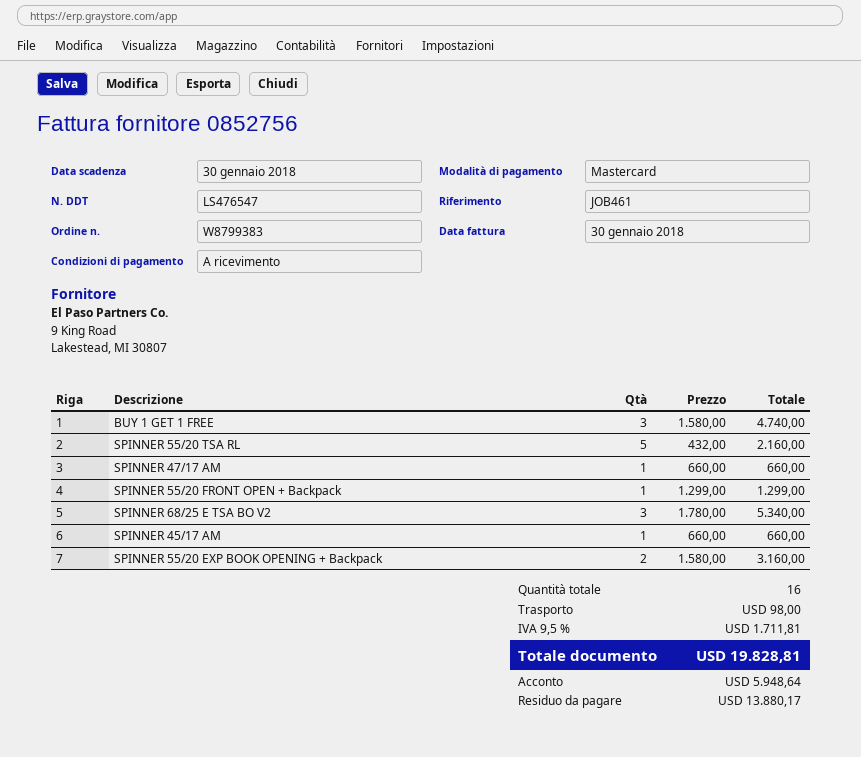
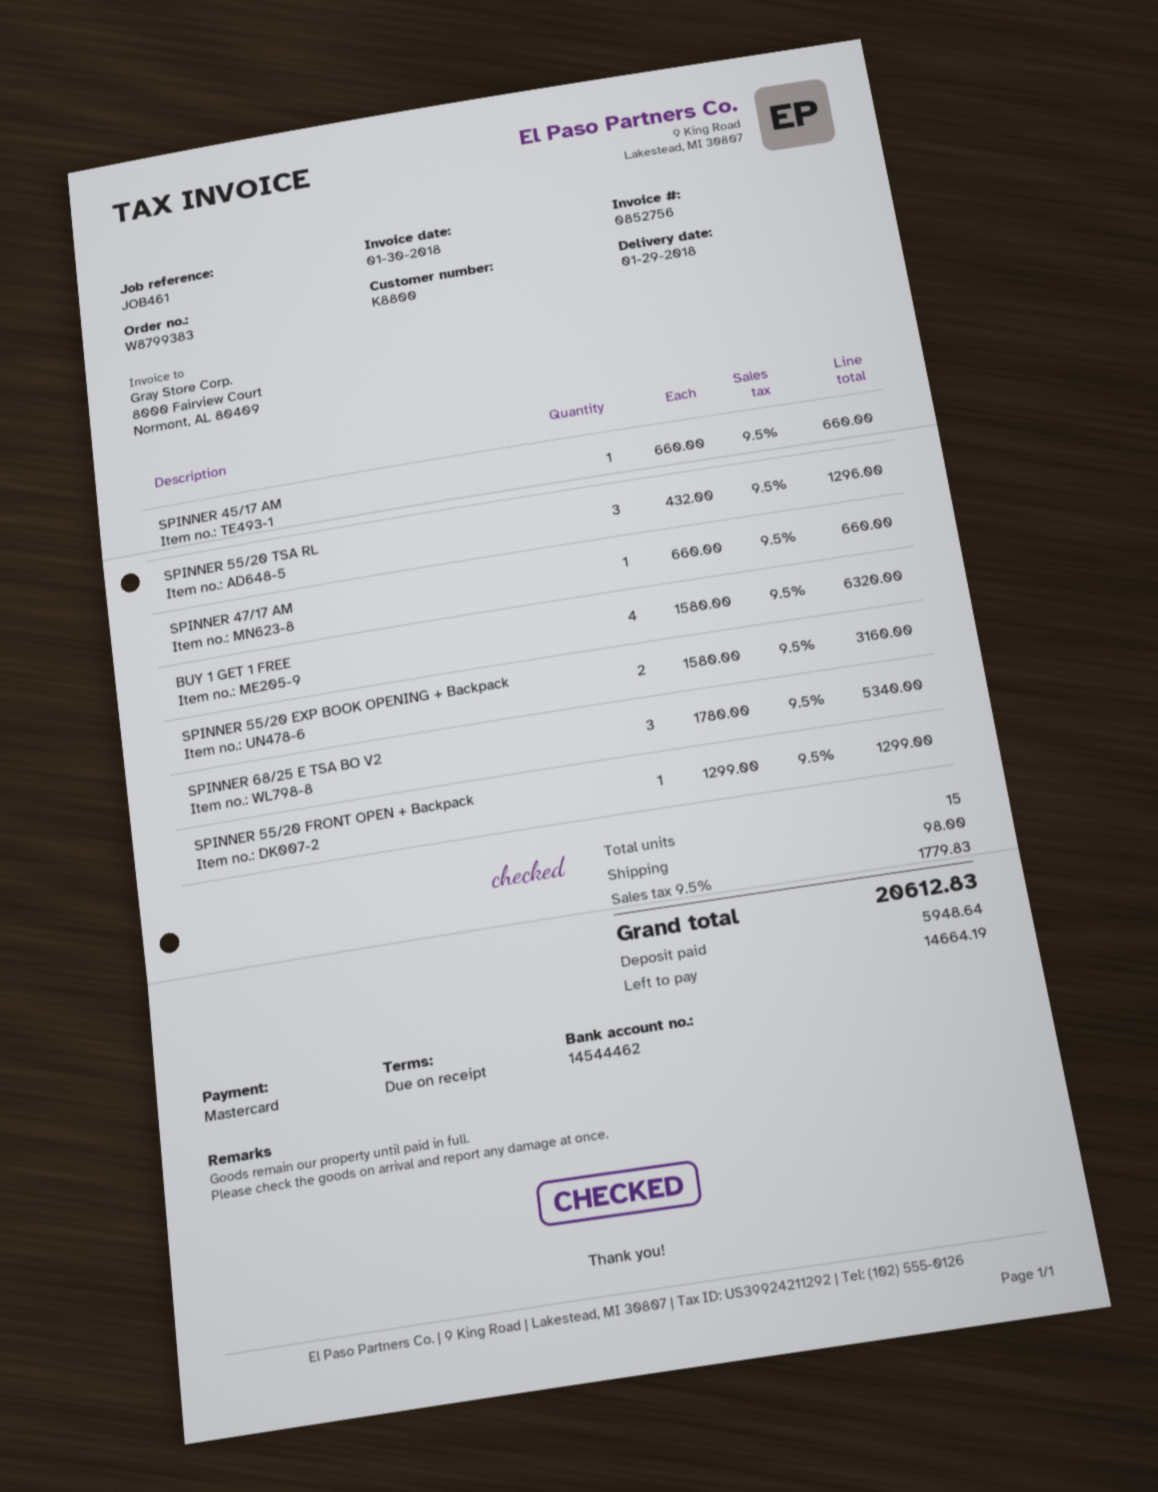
BUY 1 GET 1 FREE: 3 x 1580.00 = 4740.00 -> 4 x 1580.00 = 6320.00
SPINNER 55/20 TSA RL: 5 x 432.00 = 2160.00 -> 3 x 432.00 = 1296.00
total quantity: 16 -> 15
tax: 9.5% = 1711.81 -> 9.5% = 1779.83
total: 19828.81 -> 20612.83
balance: 13880.17 -> 14664.19

